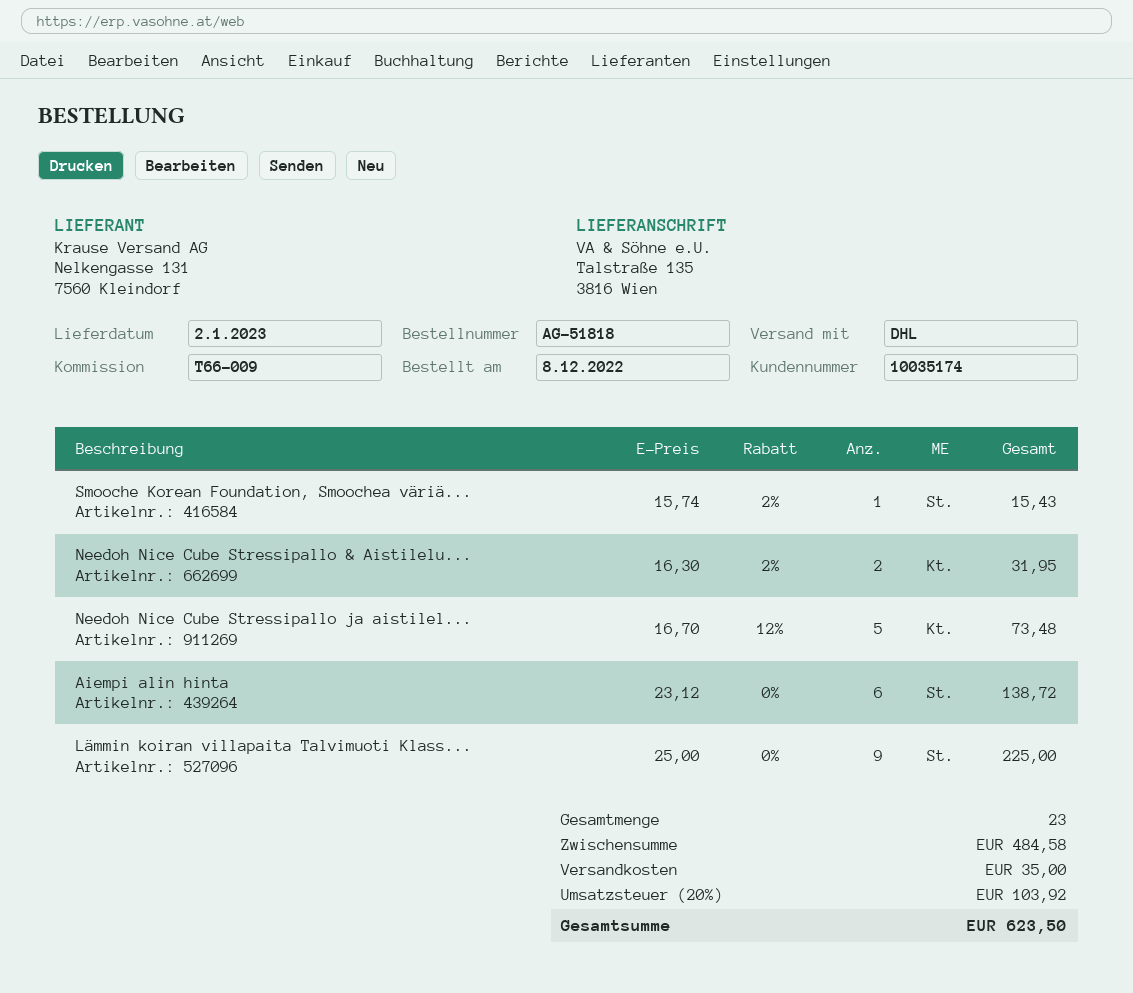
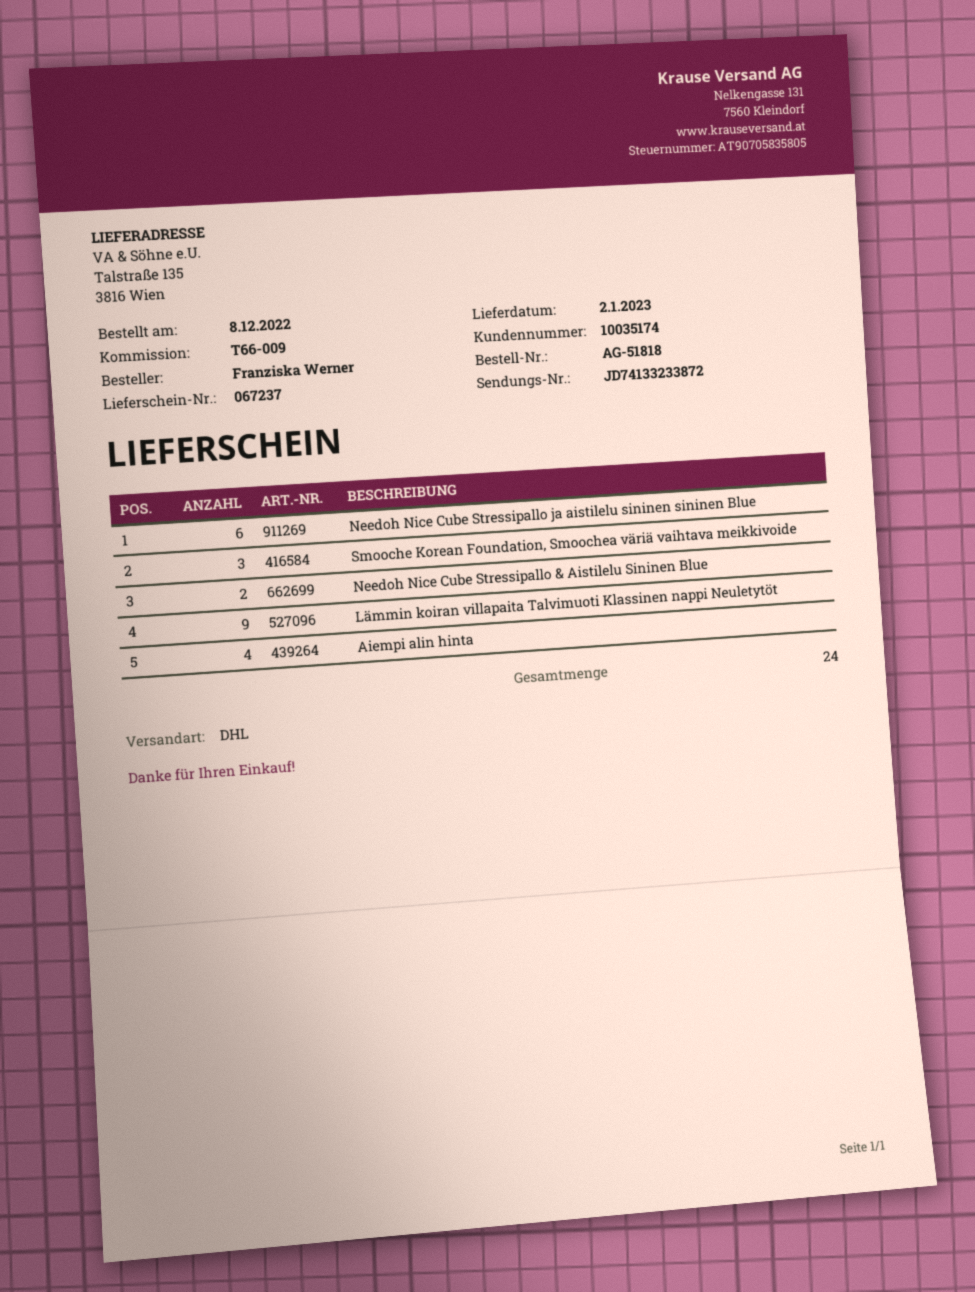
Smooche Korean Foundation, Smoochea väriä...: 1 -> 3
Needoh Nice Cube Stressipallo ja aistilel...: 5 -> 6
Aiempi alin hinta: 6 -> 4
total quantity: 23 -> 24

